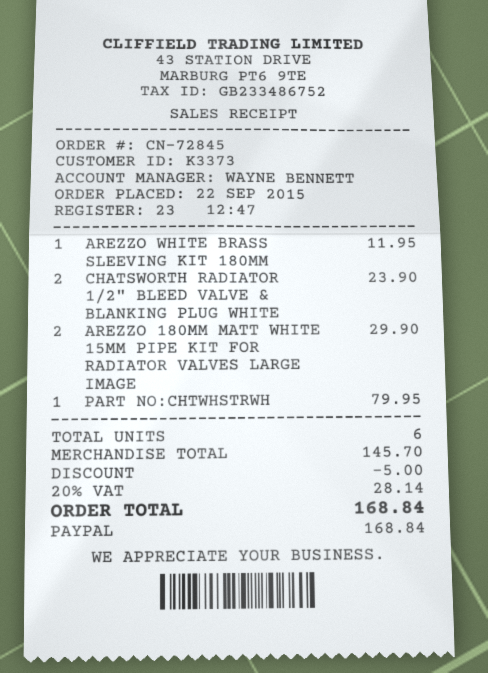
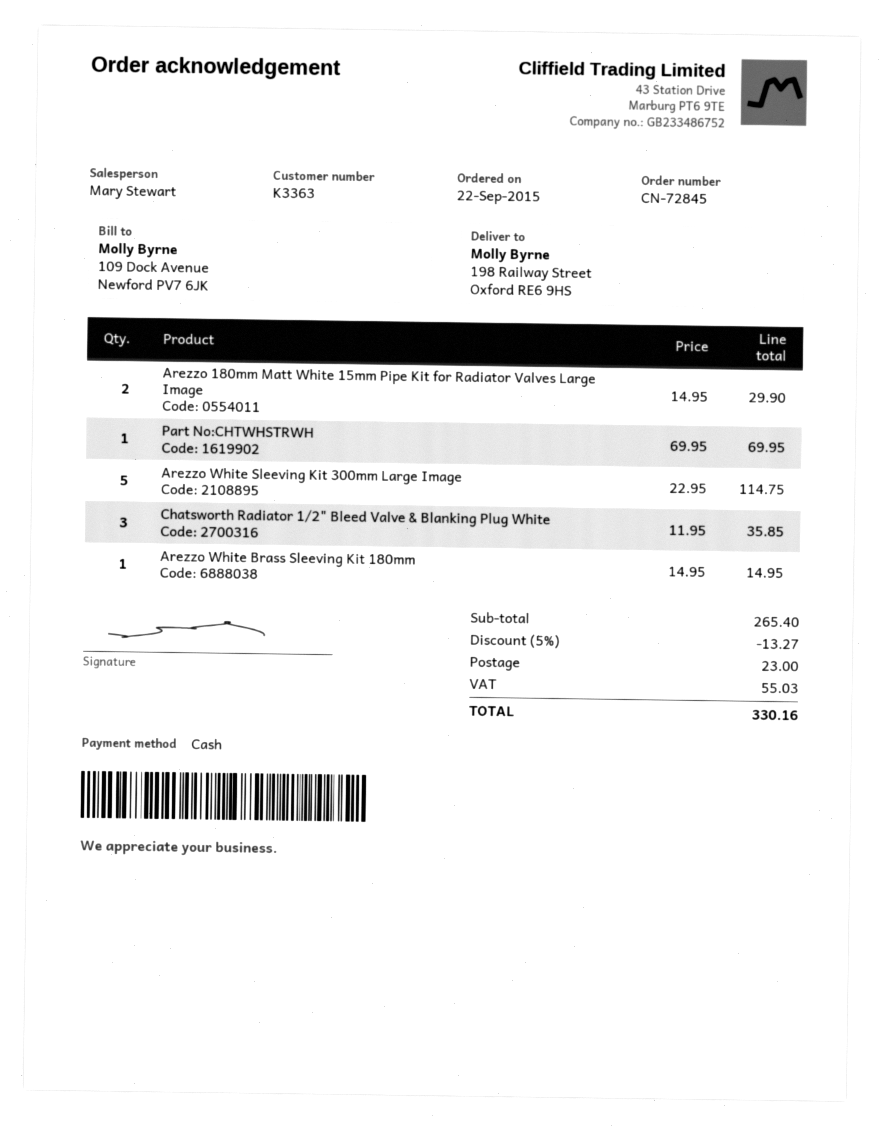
customer number: K3373 -> K3363
sales rep: WAYNE BENNETT -> Mary Stewart
payment method: PayPal -> cash
AREZZO WHITE BRASS SLEEVING KIT 180MM: 1 for 11.95 -> 1 for 14.95
CHATSWORTH RADIATOR 1/2" BLEED VALVE & BLANKING PLUG WHITE: 2 for 23.90 -> 3 for 35.85
PART NO:CHTWHSTRWH: 1 for 79.95 -> 1 for 69.95
Arezzo White Sleeving Kit 300mm Large Image: none -> 5 for 114.75
subtotal: 145.70 -> 265.40
discount: 5.00 -> 13.27
shipping: none -> 23.00
tax: 28.14 -> 55.03
total: 168.84 -> 330.16

